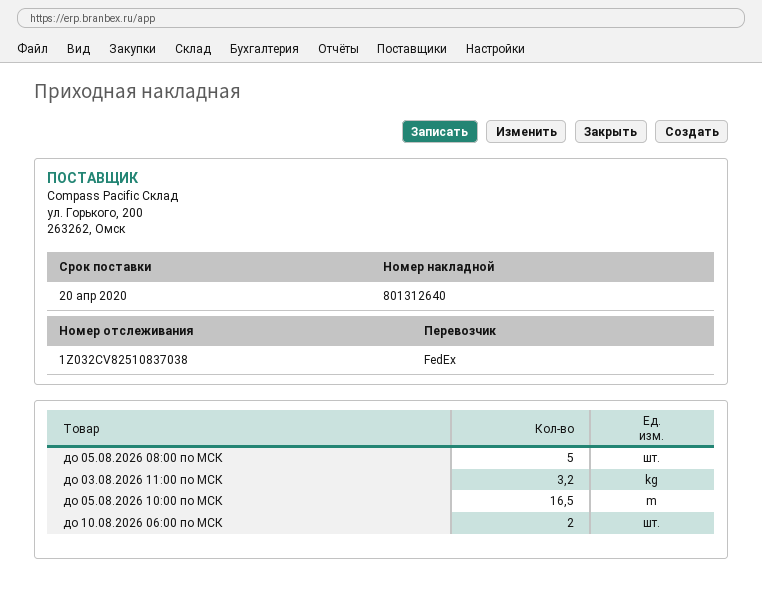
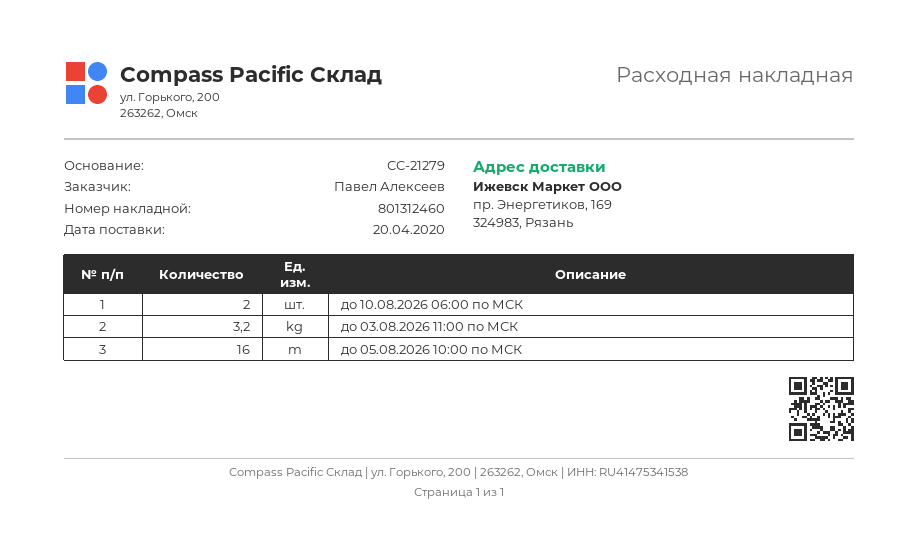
delivery note number: 801312640 -> 801312460
до 05.08.2026 08:00 по МСК: 5 -> none
до 05.08.2026 10:00 по МСК: 16.5 -> 16

